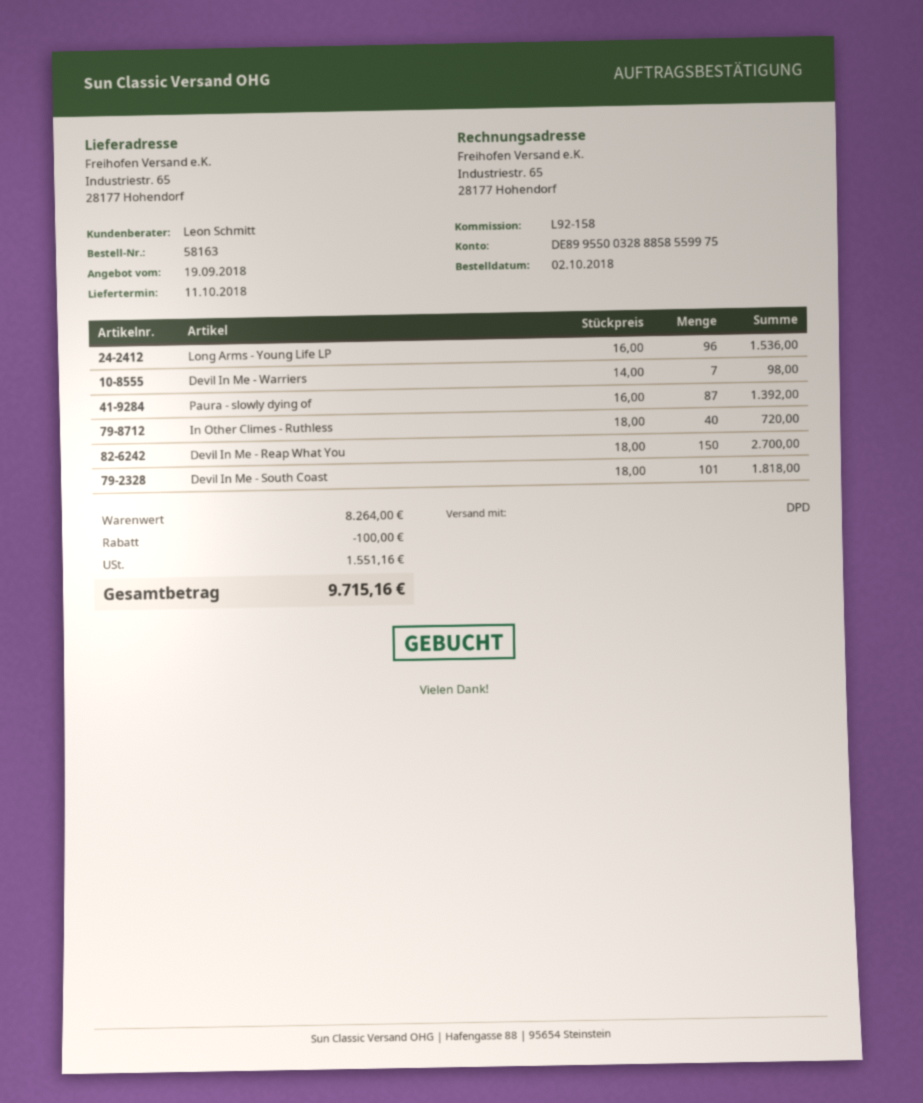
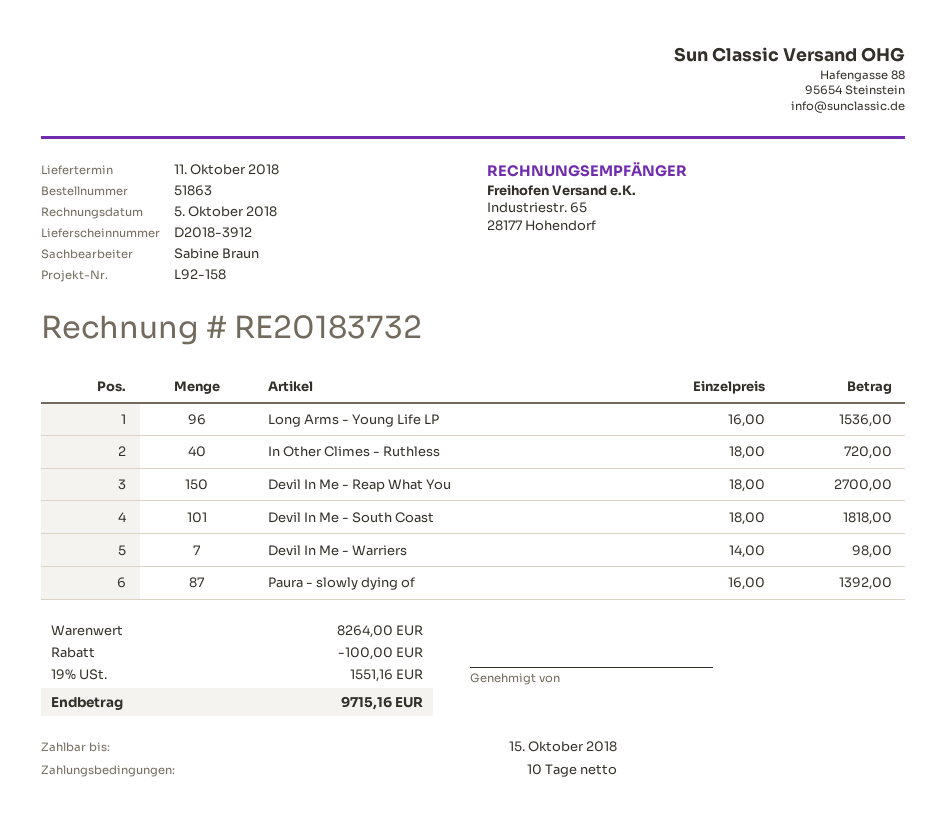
order number: 58163 -> 51863
sales rep: Leon Schmitt -> Sabine Braun

